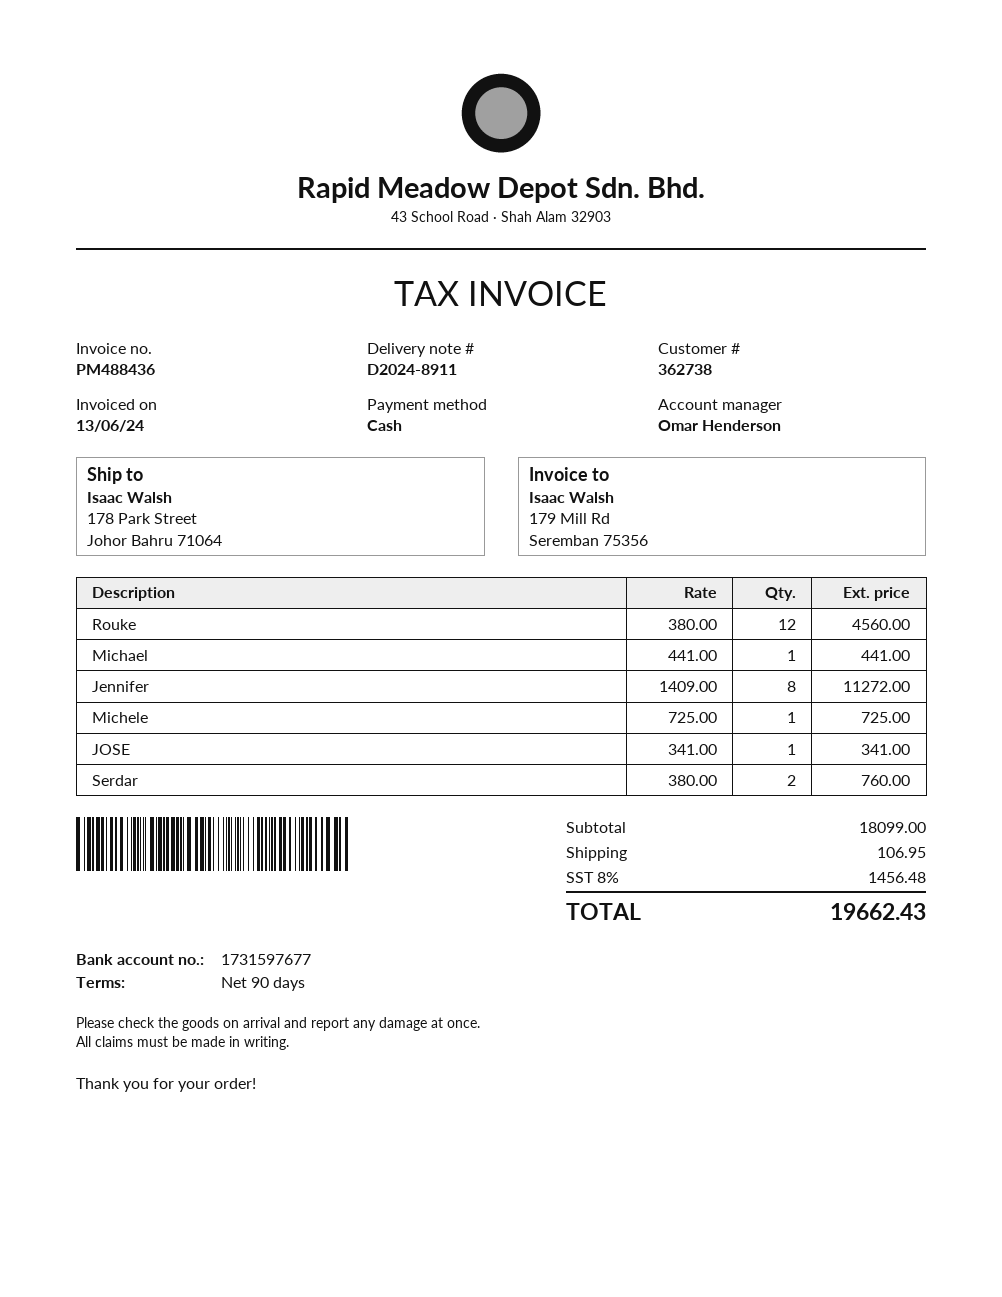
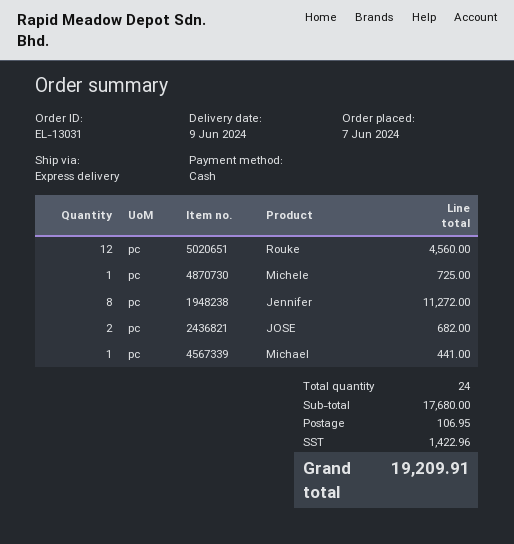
JOSE: 1 for 341.00 -> 2 for 682.00
Serdar: 2 for 760.00 -> none
subtotal: 18099.00 -> 17680.00
tax: 1456.48 -> 1422.96
total: 19662.43 -> 19209.91

